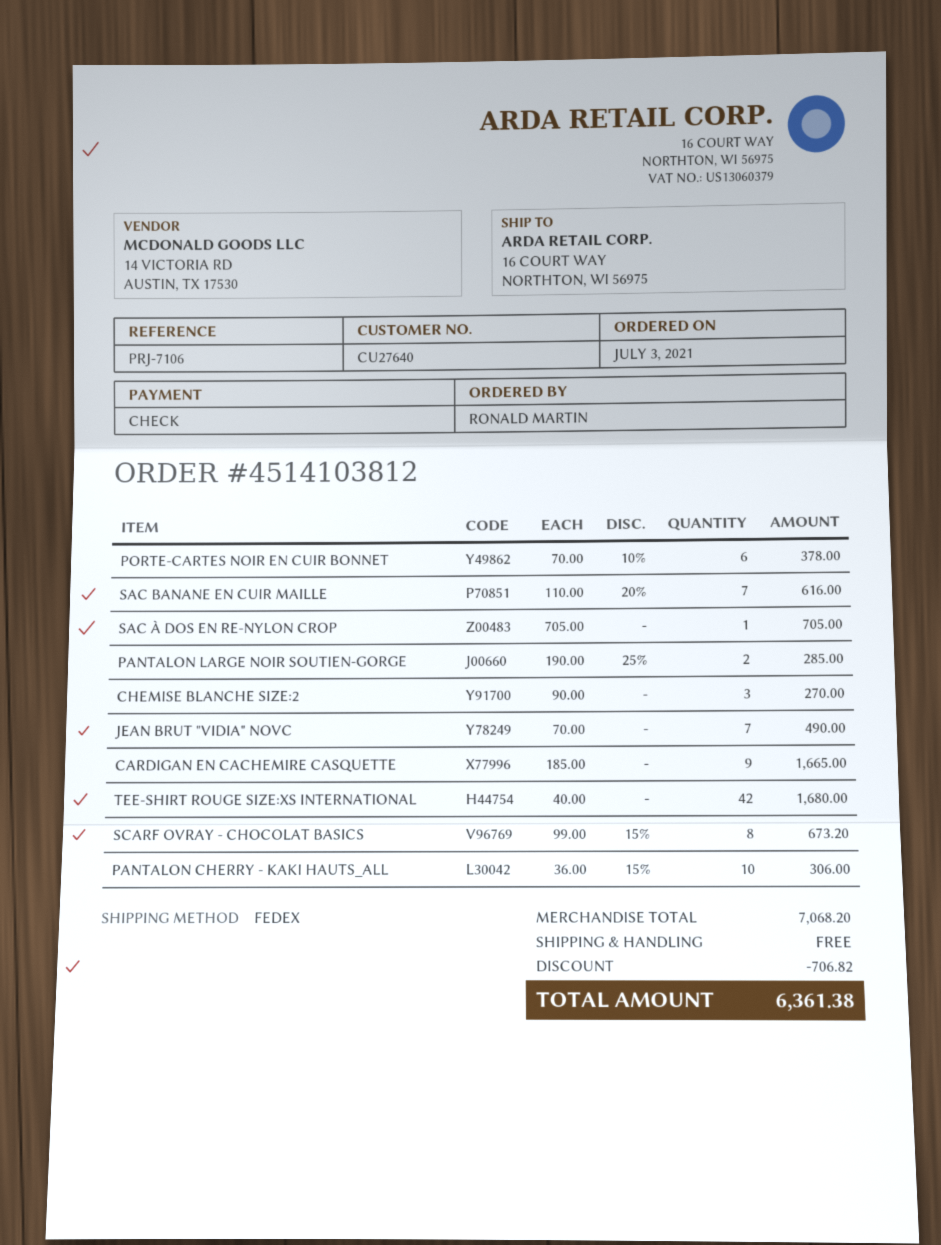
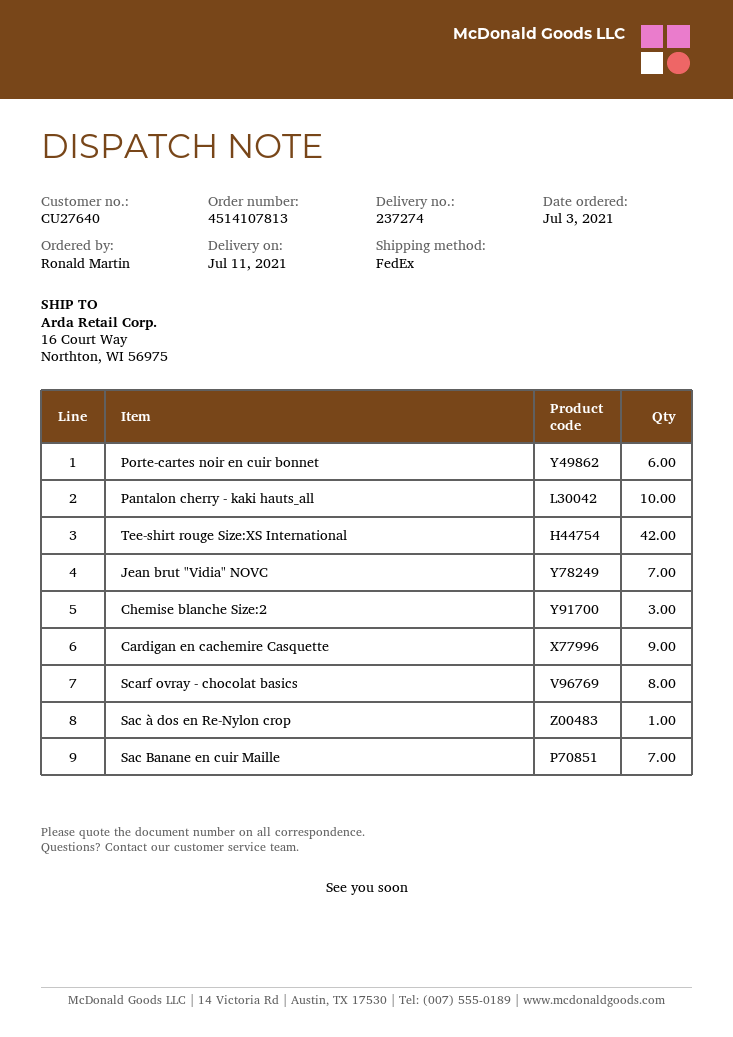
order number: 4514103812 -> 4514107813
PANTALON LARGE NOIR SOUTIEN-GORGE: 2 -> none

